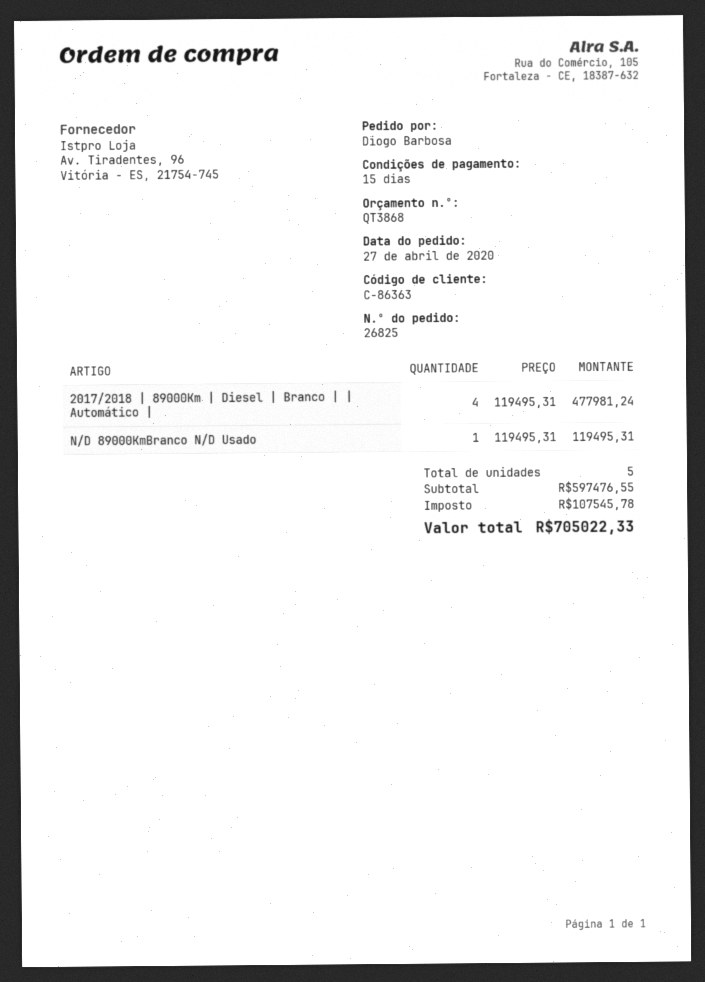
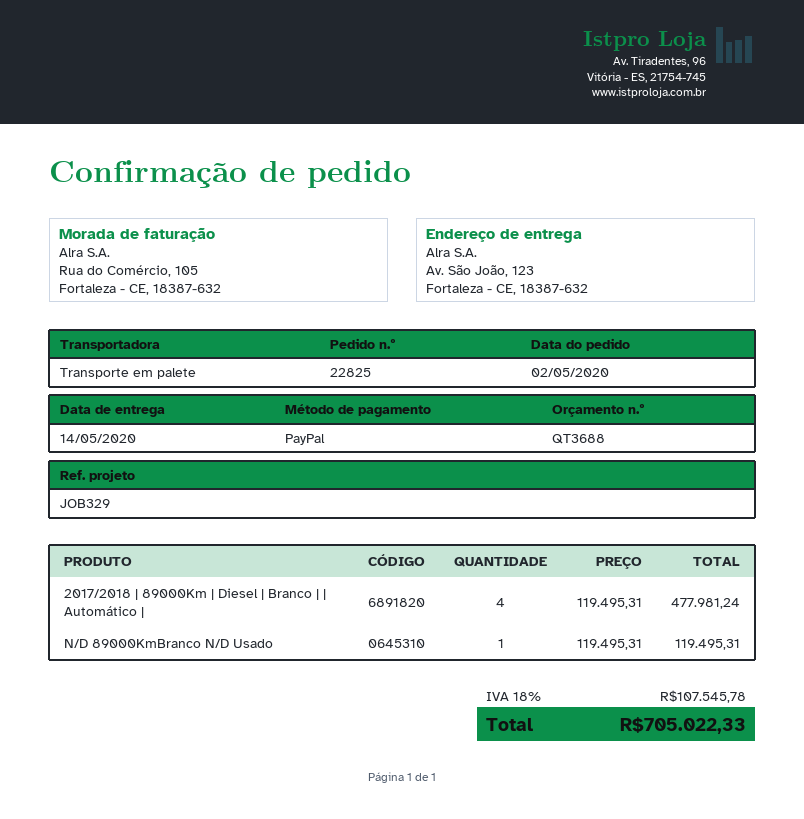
quote number: QT3868 -> QT3688
order number: 26825 -> 22825
order date: 2020-04-27 -> 2020-05-02

